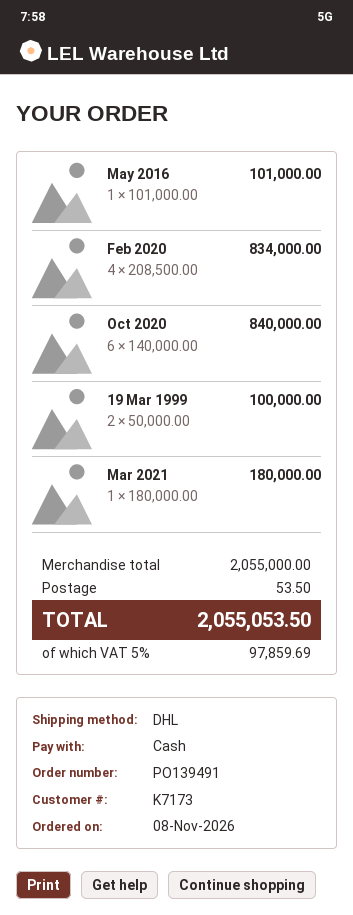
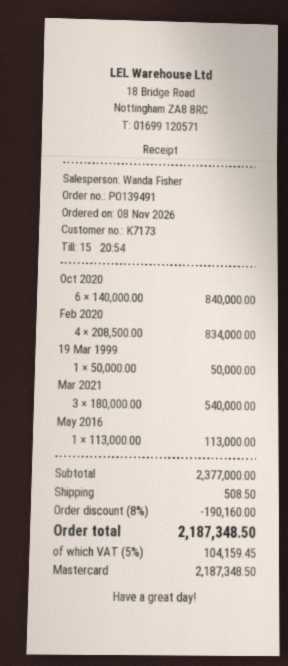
payment method: cash -> Mastercard
May 2016: 1 x 101000.00 = 101000.00 -> 1 x 113000.00 = 113000.00
19 Mar 1999: 2 x 50000.00 = 100000.00 -> 1 x 50000.00 = 50000.00
Mar 2021: 1 x 180000.00 = 180000.00 -> 3 x 180000.00 = 540000.00
subtotal: 2055000.00 -> 2377000.00
discount: none -> 8% = 190160.00
shipping: 53.50 -> 508.50
tax: 5% = 97859.69 -> 5% = 104159.45
total: 2055053.50 -> 2187348.50

